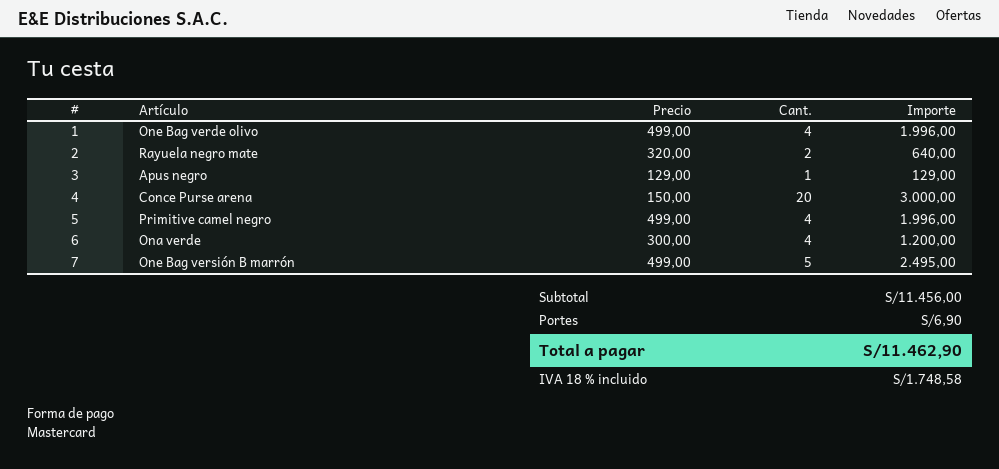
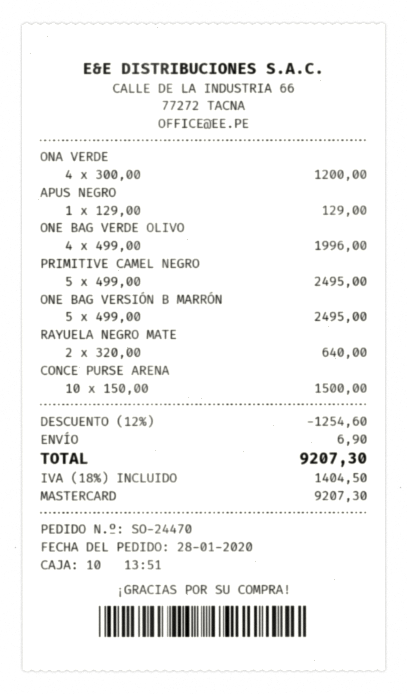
Conce Purse arena: 20 x 150.00 = 3000.00 -> 10 x 150.00 = 1500.00
Primitive camel negro: 4 x 499.00 = 1996.00 -> 5 x 499.00 = 2495.00
discount: none -> 12% = 1254.60
tax: 18% = 1748.58 -> 18% = 1404.50
total: 11462.90 -> 9207.30

